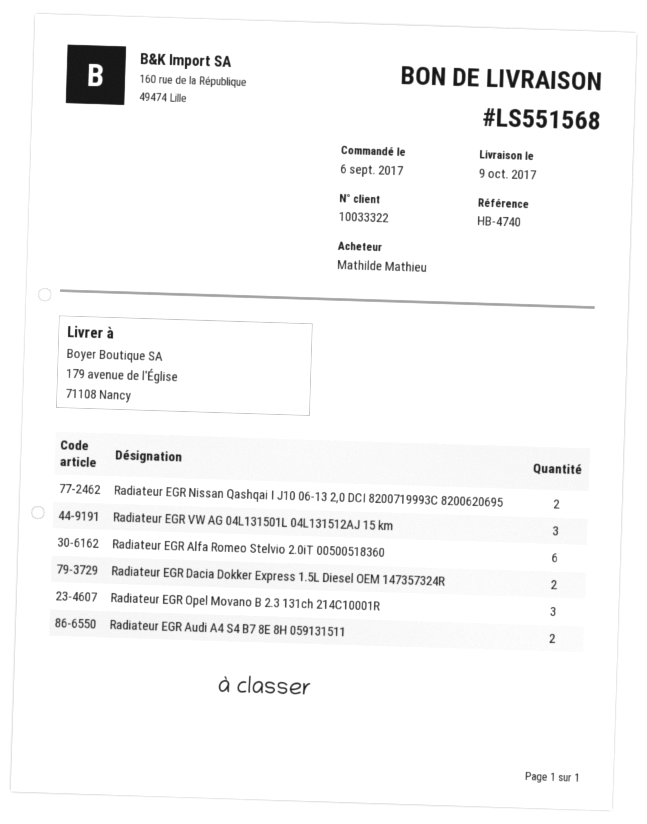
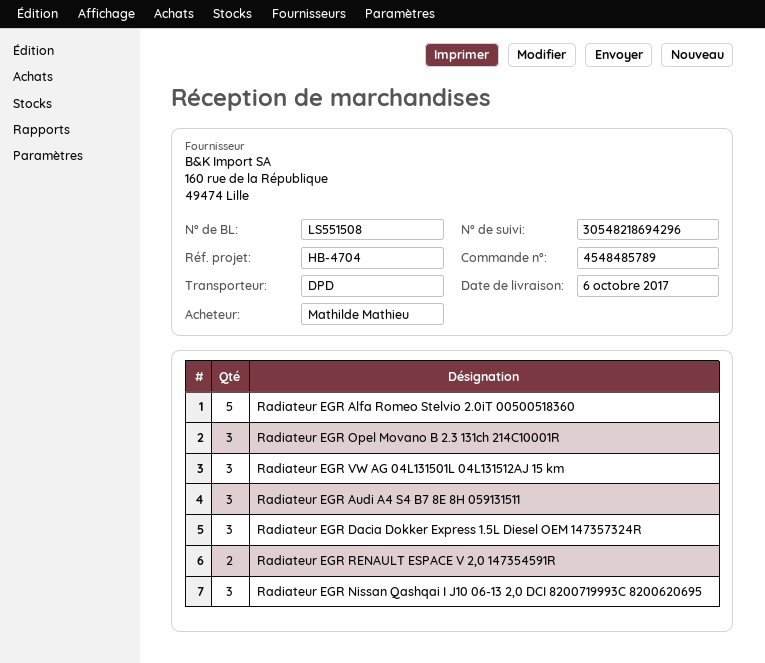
delivery note number: LS551568 -> LS551508
delivery date: 2017-10-09 -> 2017-10-06
reference: HB-4740 -> HB-4704
Radiateur EGR Nissan Qashqai I J10 06-13 2,0 DCI 8200719993C 8200620695: 2 -> 3
Radiateur EGR Alfa Romeo Stelvio 2.0iT 00500518360: 6 -> 5
Radiateur EGR Dacia Dokker Express 1.5L Diesel OEM 147357324R: 2 -> 3
Radiateur EGR Audi A4 S4 B7 8E 8H 059131511: 2 -> 3
Radiateur EGR RENAULT ESPACE V 2,0 147354591R: none -> 2

